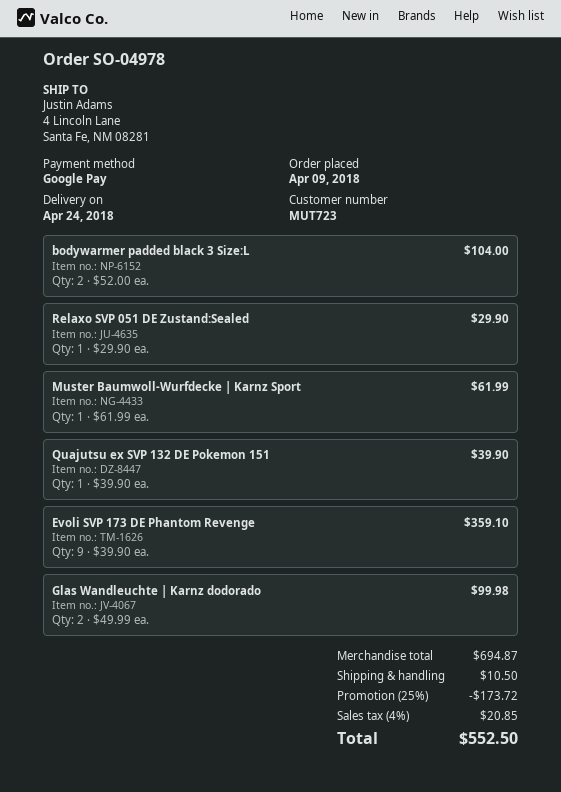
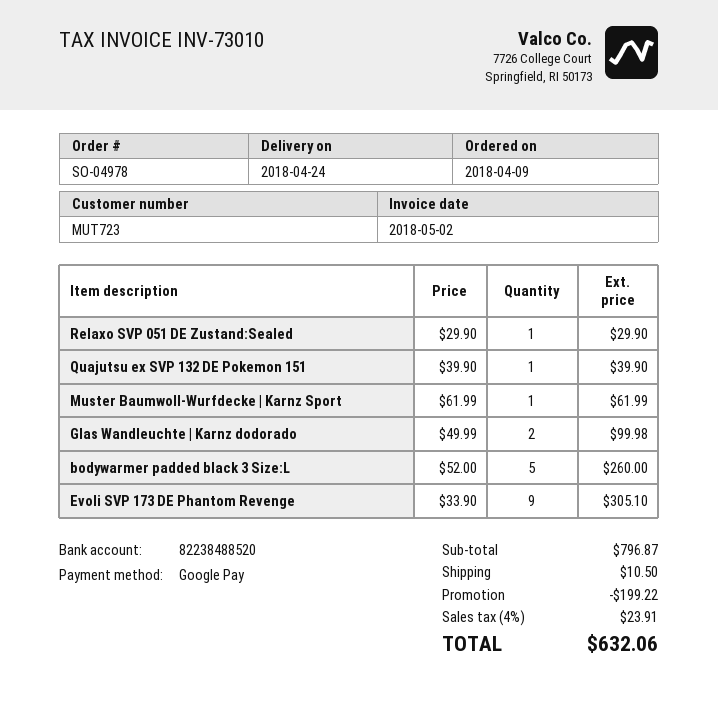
bodywarmer padded black 3 Size:L: 2 x 52.00 = 104.00 -> 5 x 52.00 = 260.00
Evoli SVP 173 DE Phantom Revenge: 9 x 39.90 = 359.10 -> 9 x 33.90 = 305.10
subtotal: 694.87 -> 796.87
discount: 173.72 -> 199.22
tax: 4% = 20.85 -> 4% = 23.91
total: 552.50 -> 632.06

